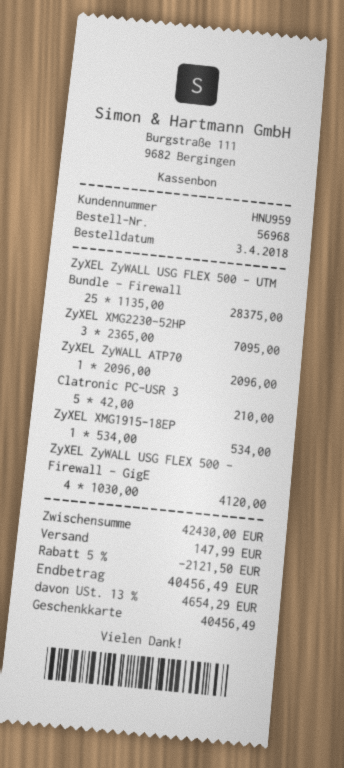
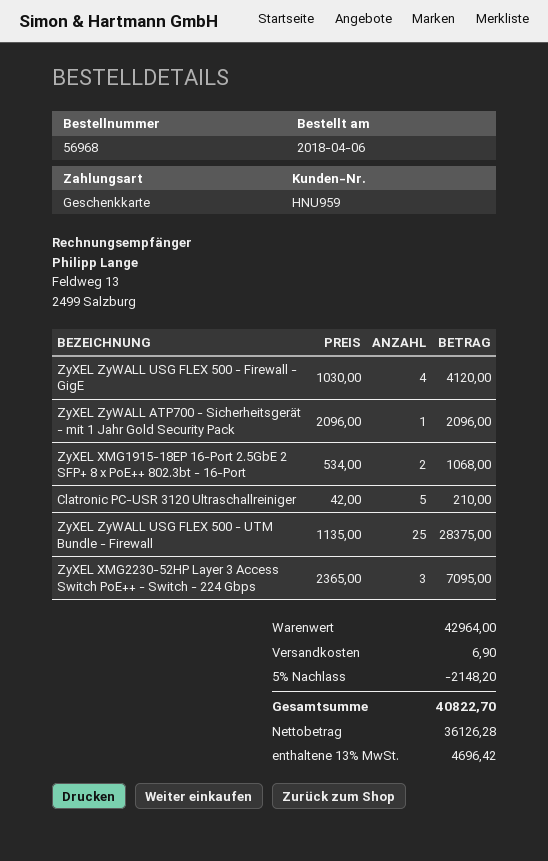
order date: 2018-04-03 -> 2018-04-06
ZyXEL XMG1915-18EP: 1 x 534.00 = 534.00 -> 2 x 534.00 = 1068.00
subtotal: 42430.00 -> 42964.00
discount: 5% = 2121.50 -> 5% = 2148.20
shipping: 147.99 -> 6.90
tax: 13% = 4654.29 -> 13% = 4696.42
total: 40456.49 -> 40822.70

